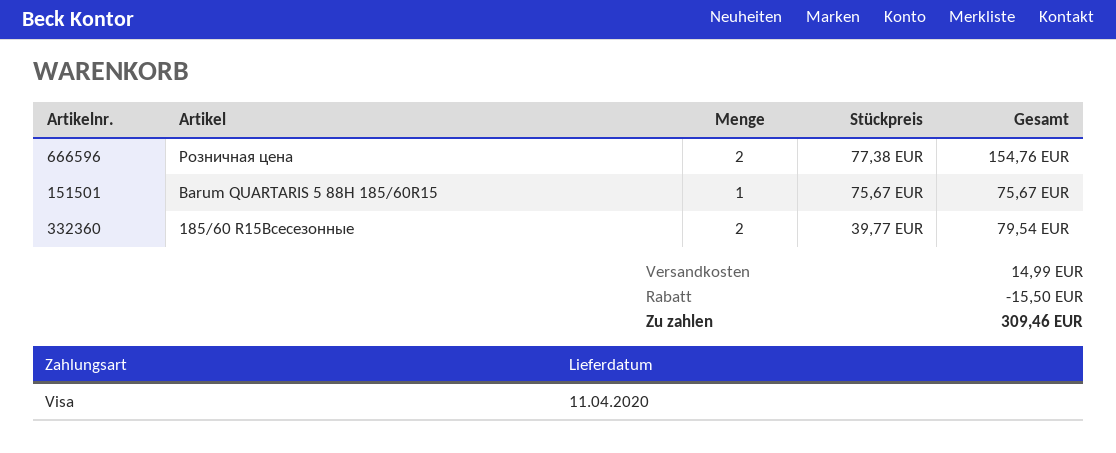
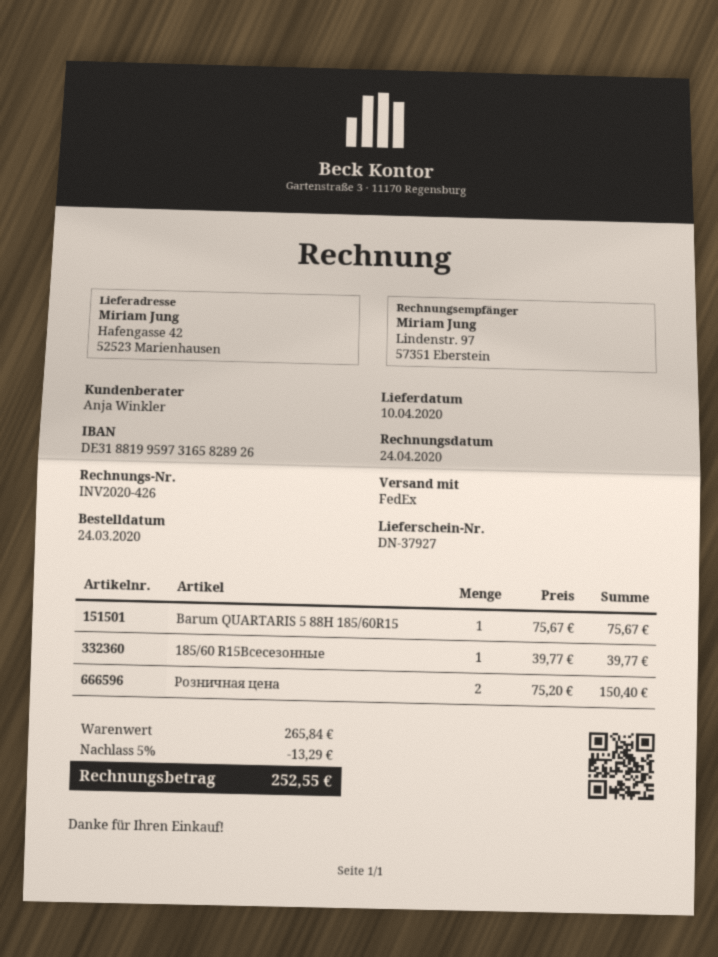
delivery date: 2020-04-11 -> 2020-04-10
Розничная цена: 2 x 77.38 = 154.76 -> 2 x 75.20 = 150.40
185/60 R15Всесезонные: 2 x 39.77 = 79.54 -> 1 x 39.77 = 39.77
discount: 15.50 -> 13.29
shipping: 14.99 -> none
total: 309.46 -> 252.55

